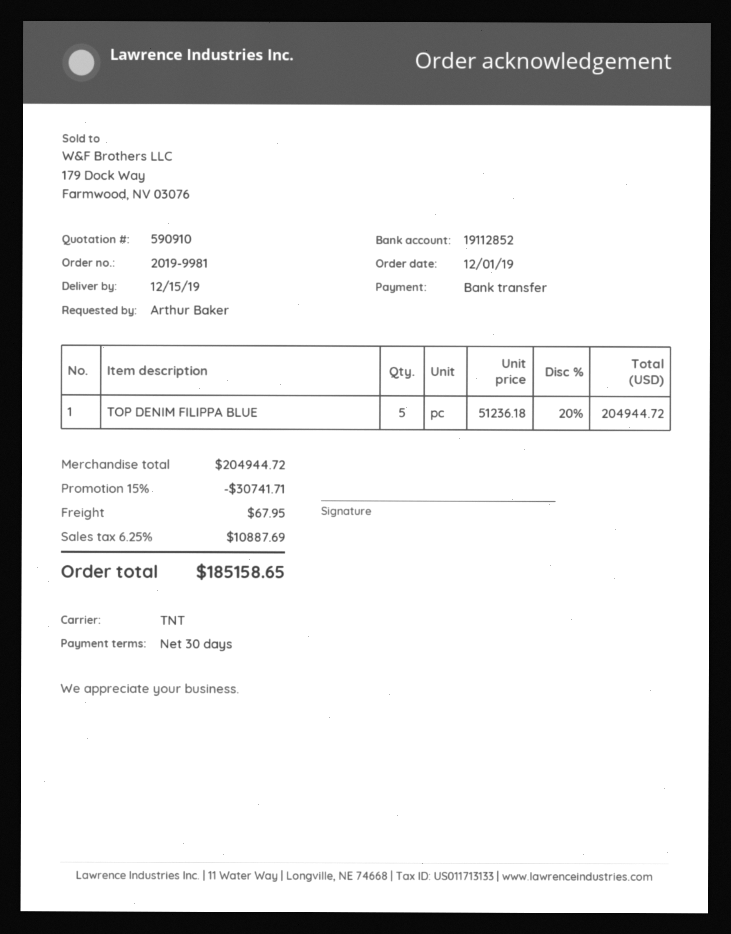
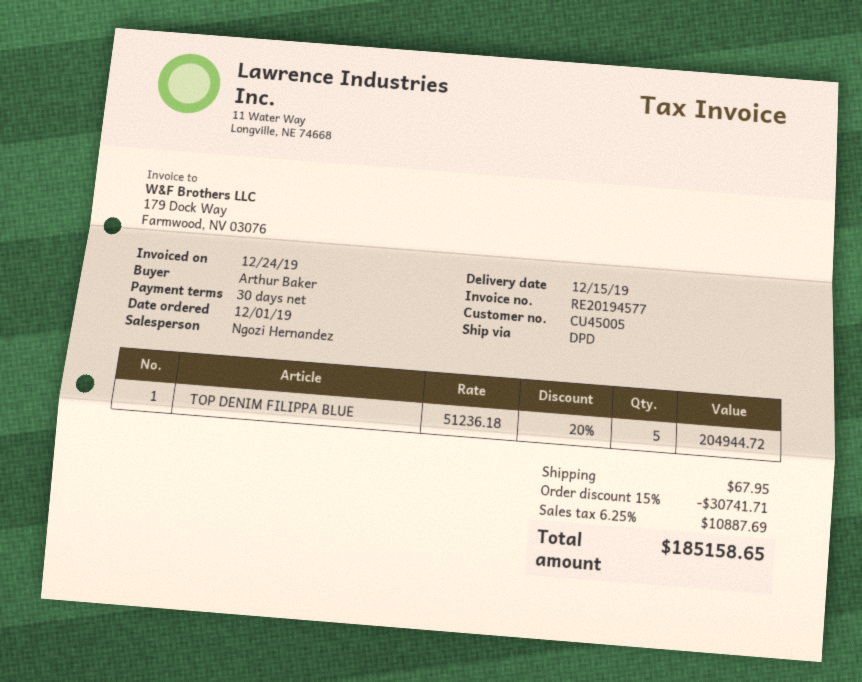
shipping method: TNT -> DPD

